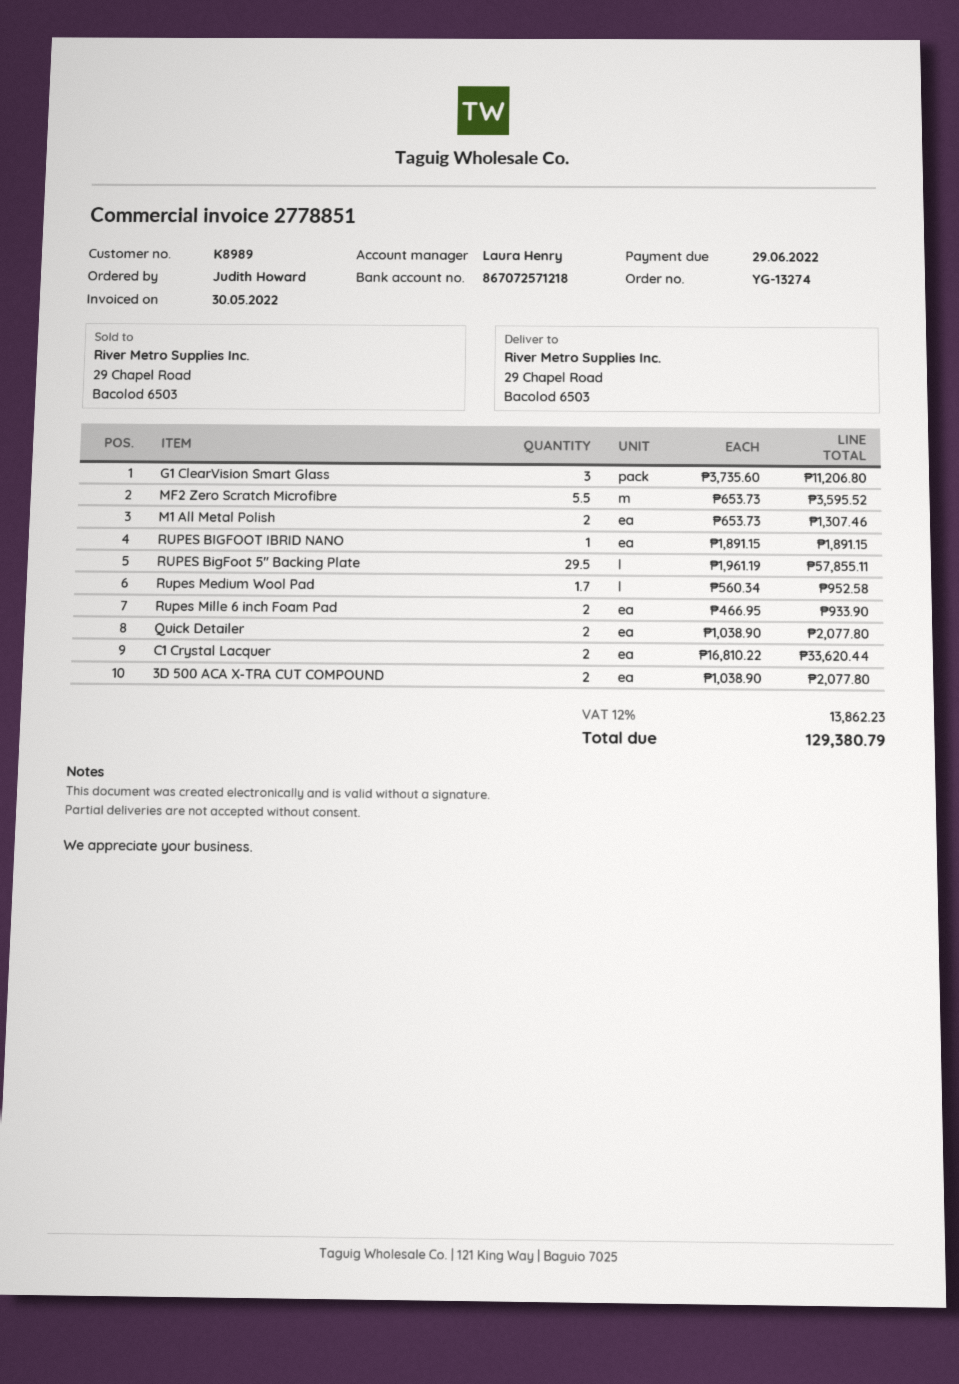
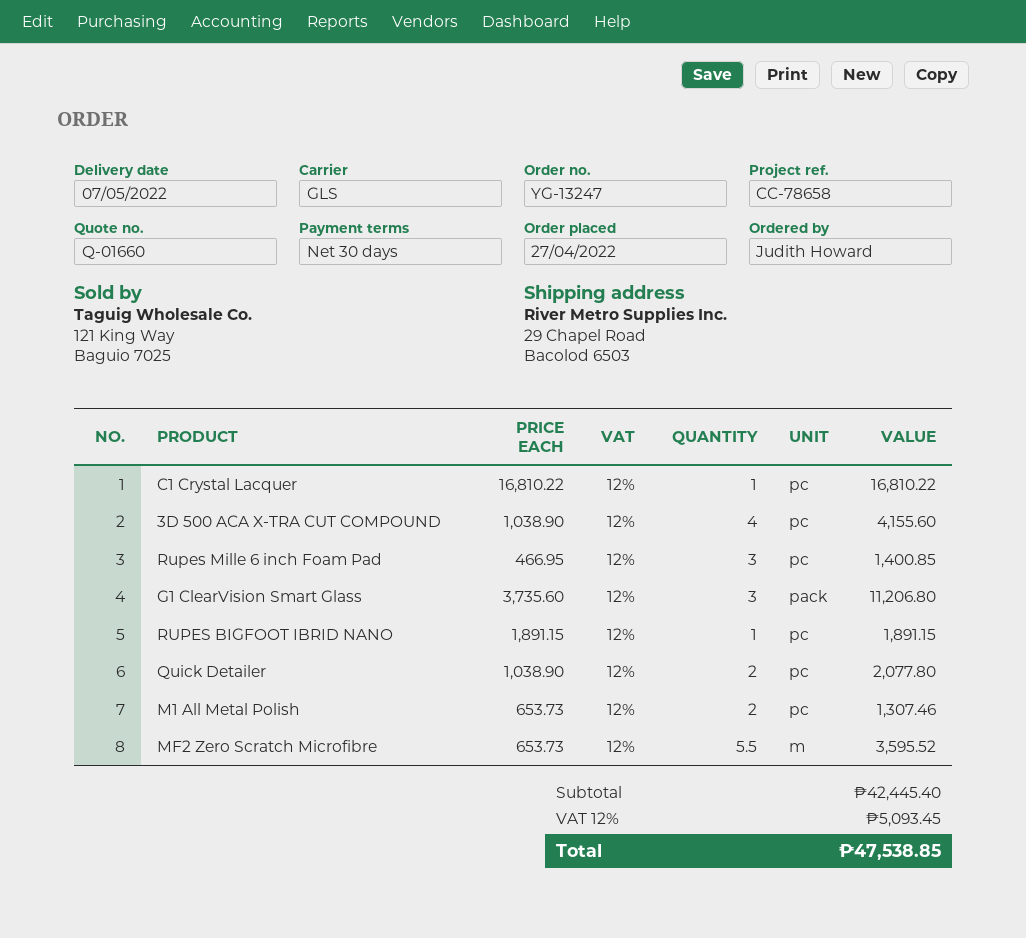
order number: YG-13274 -> YG-13247
RUPES BigFoot 5" Backing Plate: 29.5 x 1961.19 = 57855.11 -> none
Rupes Medium Wool Pad: 1.7 x 560.34 = 952.58 -> none
Rupes Mille 6 inch Foam Pad: 2 x 466.95 = 933.90 -> 3 x 466.95 = 1400.85
C1 Crystal Lacquer: 2 x 16810.22 = 33620.44 -> 1 x 16810.22 = 16810.22
3D 500 ACA X-TRA CUT COMPOUND: 2 x 1038.90 = 2077.80 -> 4 x 1038.90 = 4155.60
tax: 12% = 13862.23 -> 12% = 5093.45
total: 129380.79 -> 47538.85

